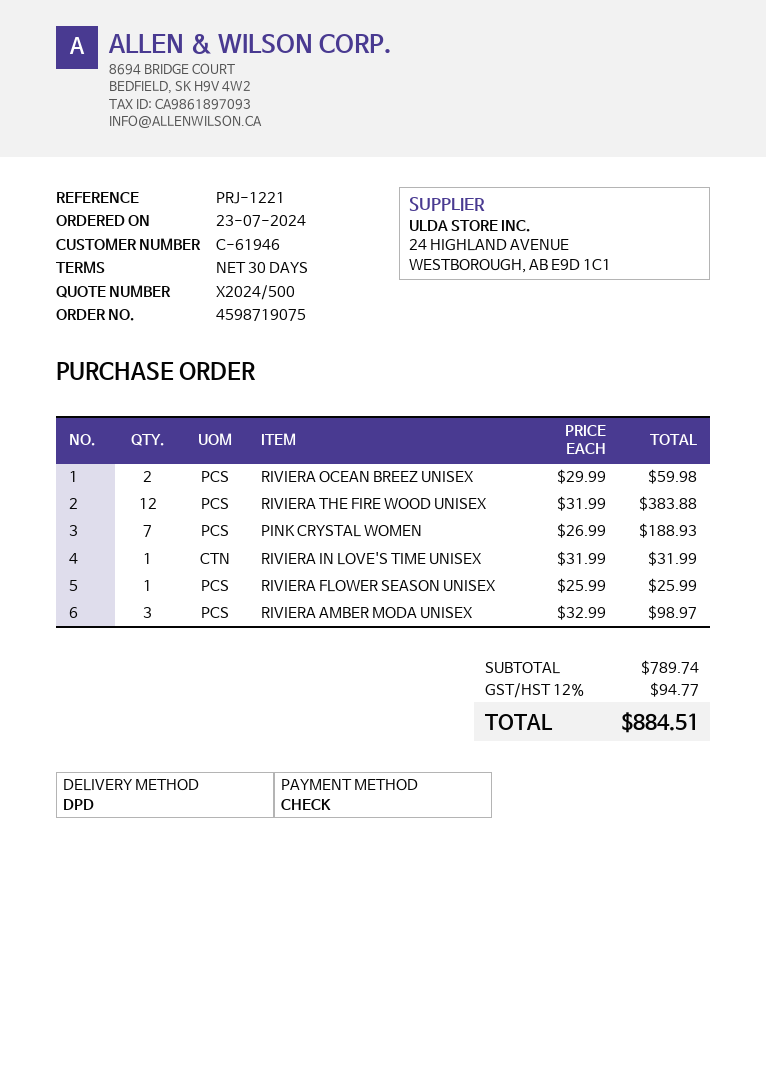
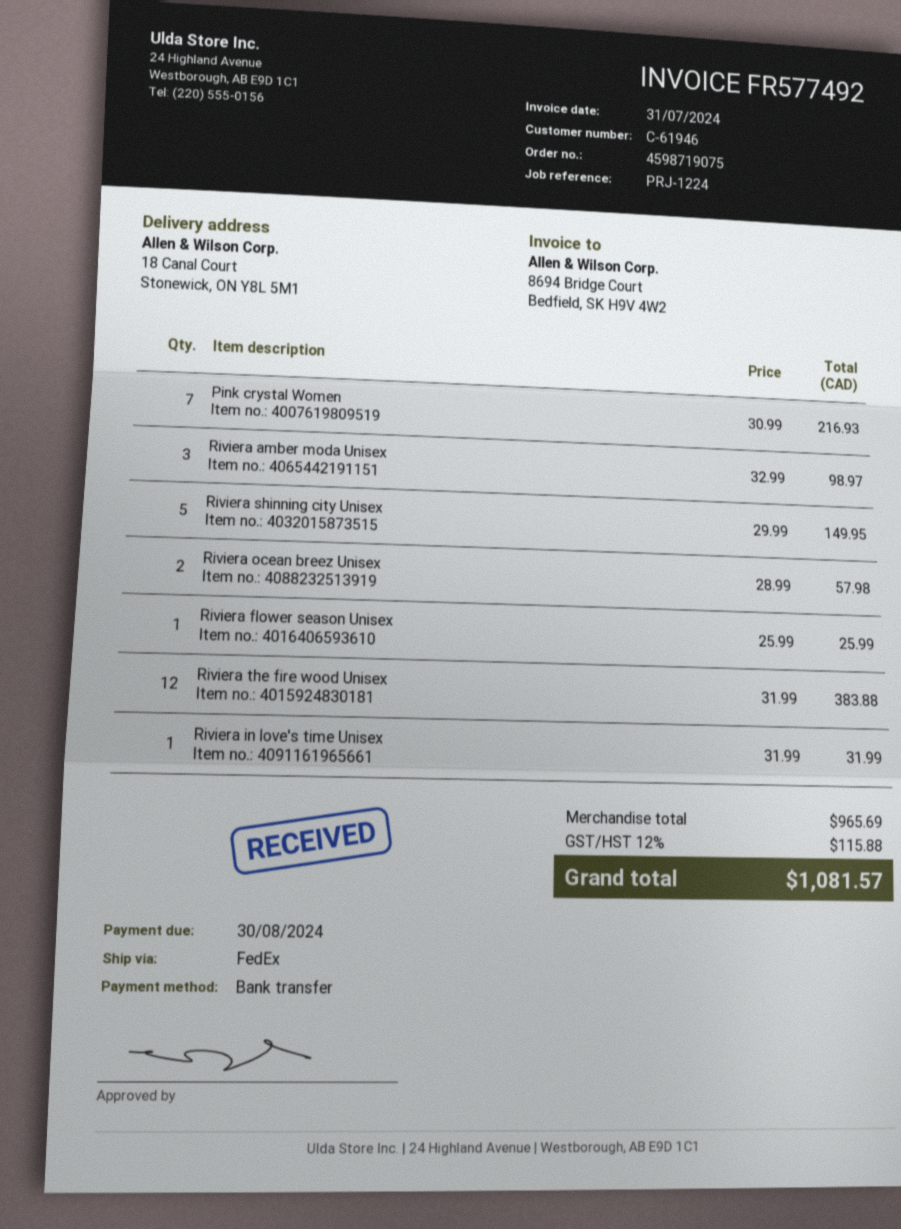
reference: PRJ-1221 -> PRJ-1224
payment method: cheque -> bank transfer
shipping method: DPD -> FedEx
RIVIERA OCEAN BREEZ UNISEX: 2 x 29.99 = 59.98 -> 2 x 28.99 = 57.98
PINK CRYSTAL WOMEN: 7 x 26.99 = 188.93 -> 7 x 30.99 = 216.93
Riviera shinning city Unisex: none -> 5 x 29.99 = 149.95
subtotal: 789.74 -> 965.69
tax: 12% = 94.77 -> 12% = 115.88
total: 884.51 -> 1081.57

